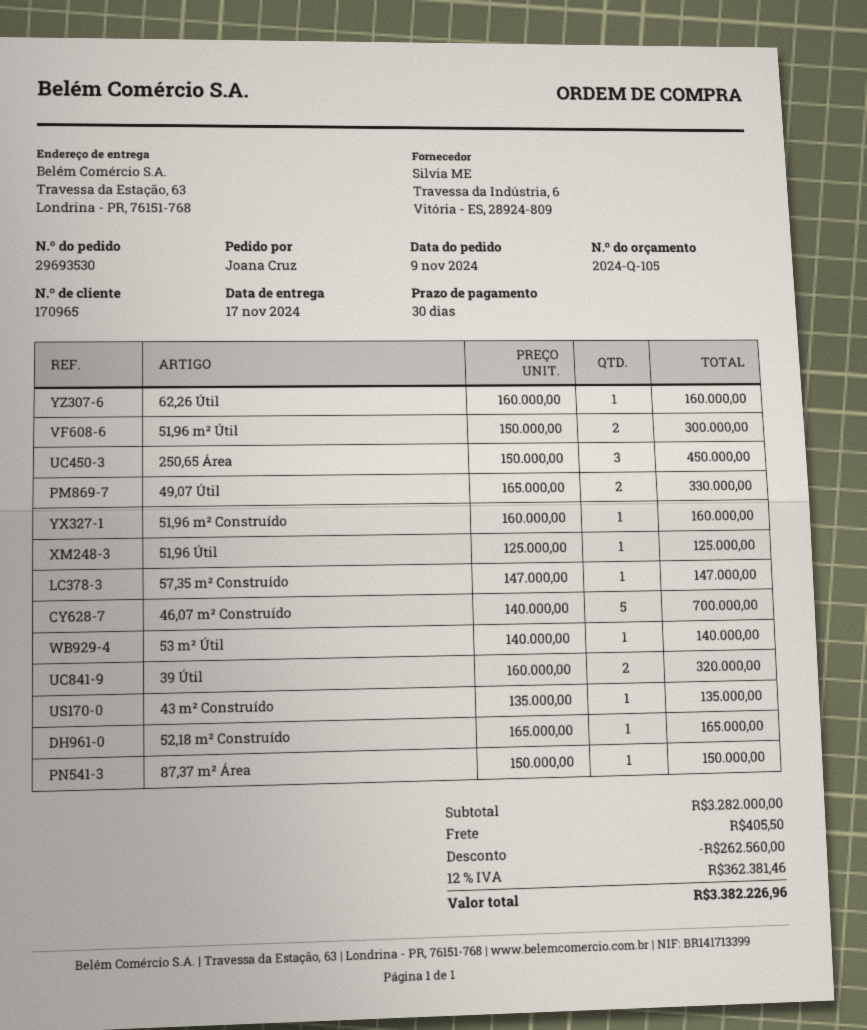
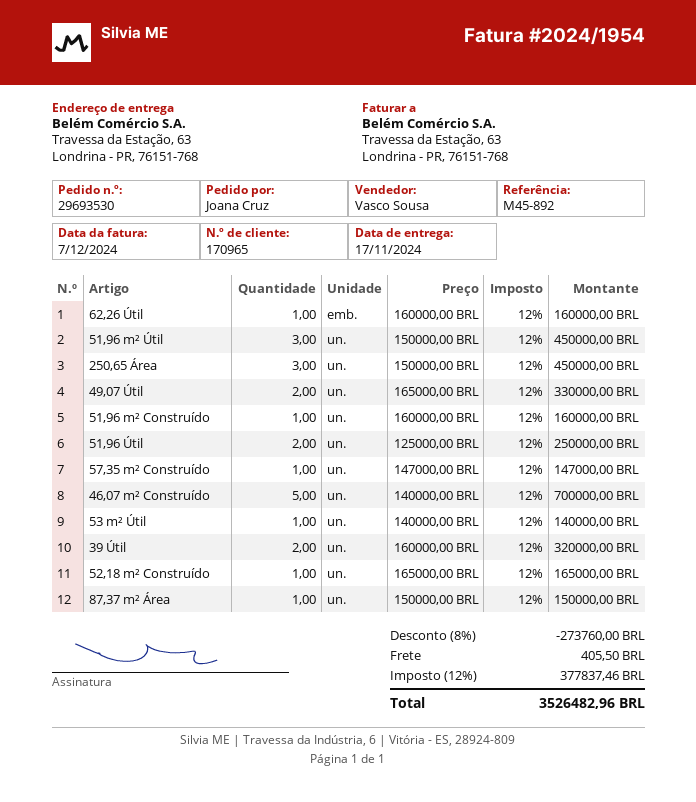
51,96 m² Útil: 2 x 150000.00 = 300000.00 -> 3 x 150000.00 = 450000.00
51,96 Útil: 1 x 125000.00 = 125000.00 -> 2 x 125000.00 = 250000.00
43 m² Construído: 1 x 135000.00 = 135000.00 -> none
discount: 262560.00 -> 273760.00
tax: 12% = 362381.46 -> 12% = 377837.46
total: 3382226.96 -> 3526482.96

